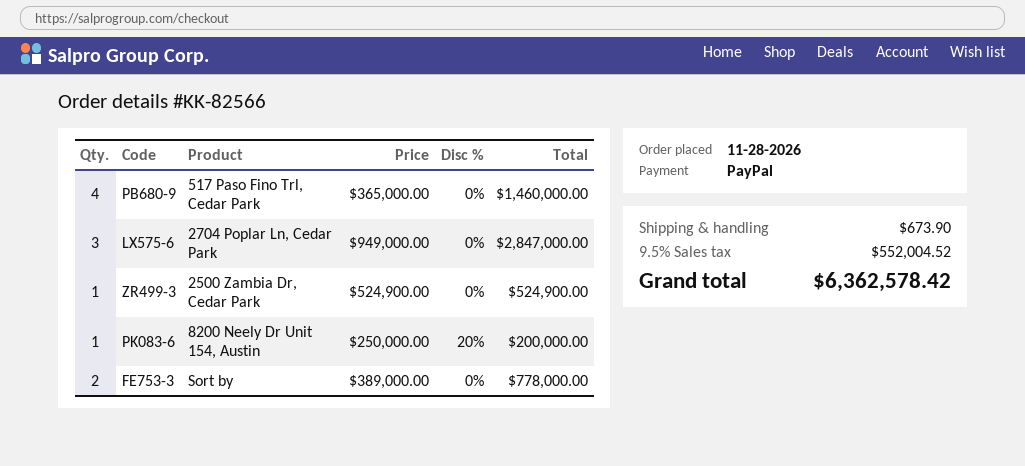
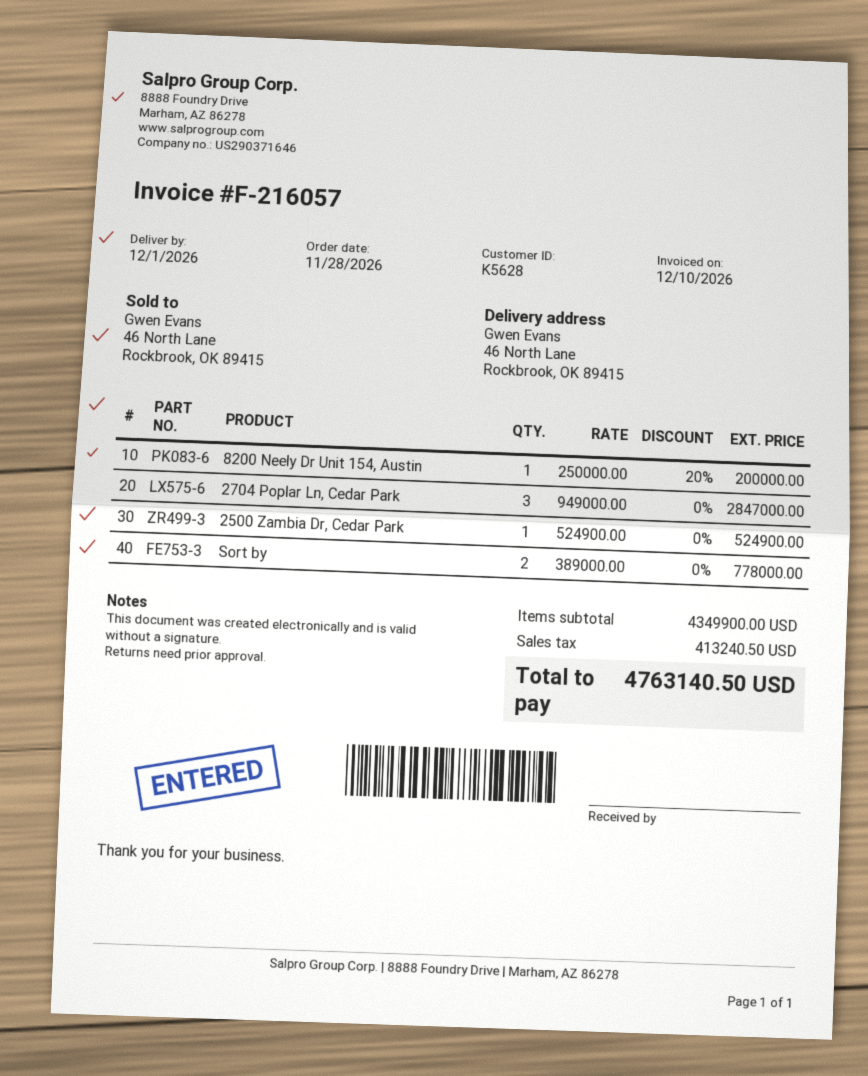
517 Paso Fino Trl, Cedar Park: 4 x 365000.00 = 1460000.00 -> none
shipping: 673.90 -> none
tax: 552004.52 -> 413240.50
total: 6362578.42 -> 4763140.50

